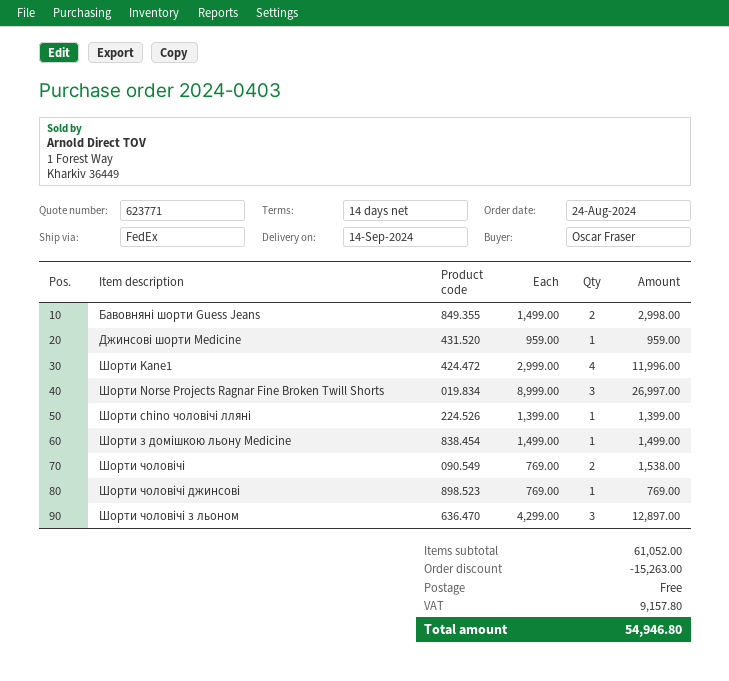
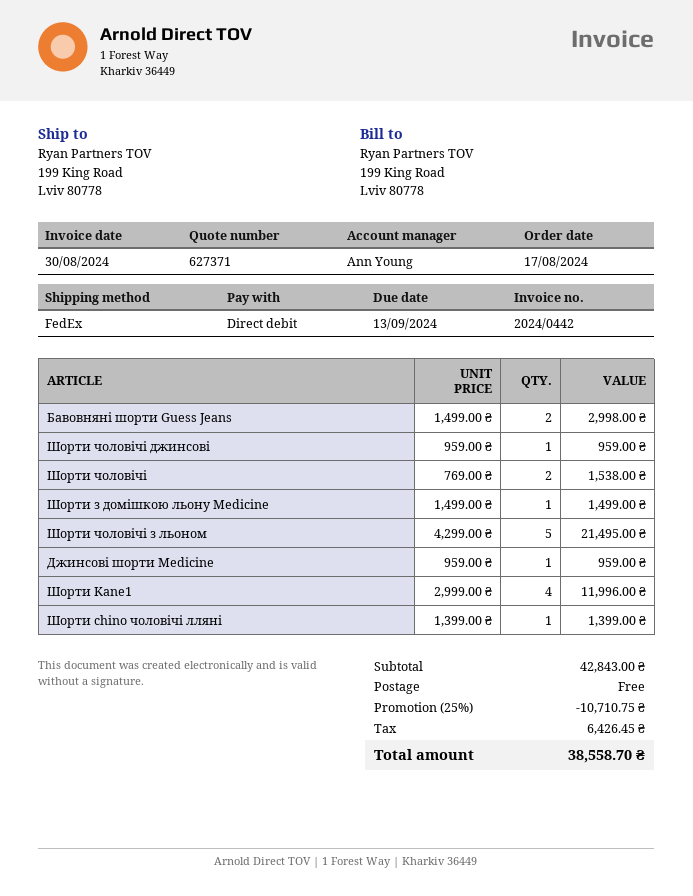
quote number: 623771 -> 627371
order date: 2024-08-24 -> 2024-08-17
Шорти Norse Projects Ragnar Fine Broken Twill Shorts: 3 x 8999.00 = 26997.00 -> none
Шорти чоловічі джинсові: 1 x 769.00 = 769.00 -> 1 x 959.00 = 959.00
Шорти чоловічі з льоном: 3 x 4299.00 = 12897.00 -> 5 x 4299.00 = 21495.00
subtotal: 61052.00 -> 42843.00
discount: 15263.00 -> 10710.75
tax: 9157.80 -> 6426.45
total: 54946.80 -> 38558.70

